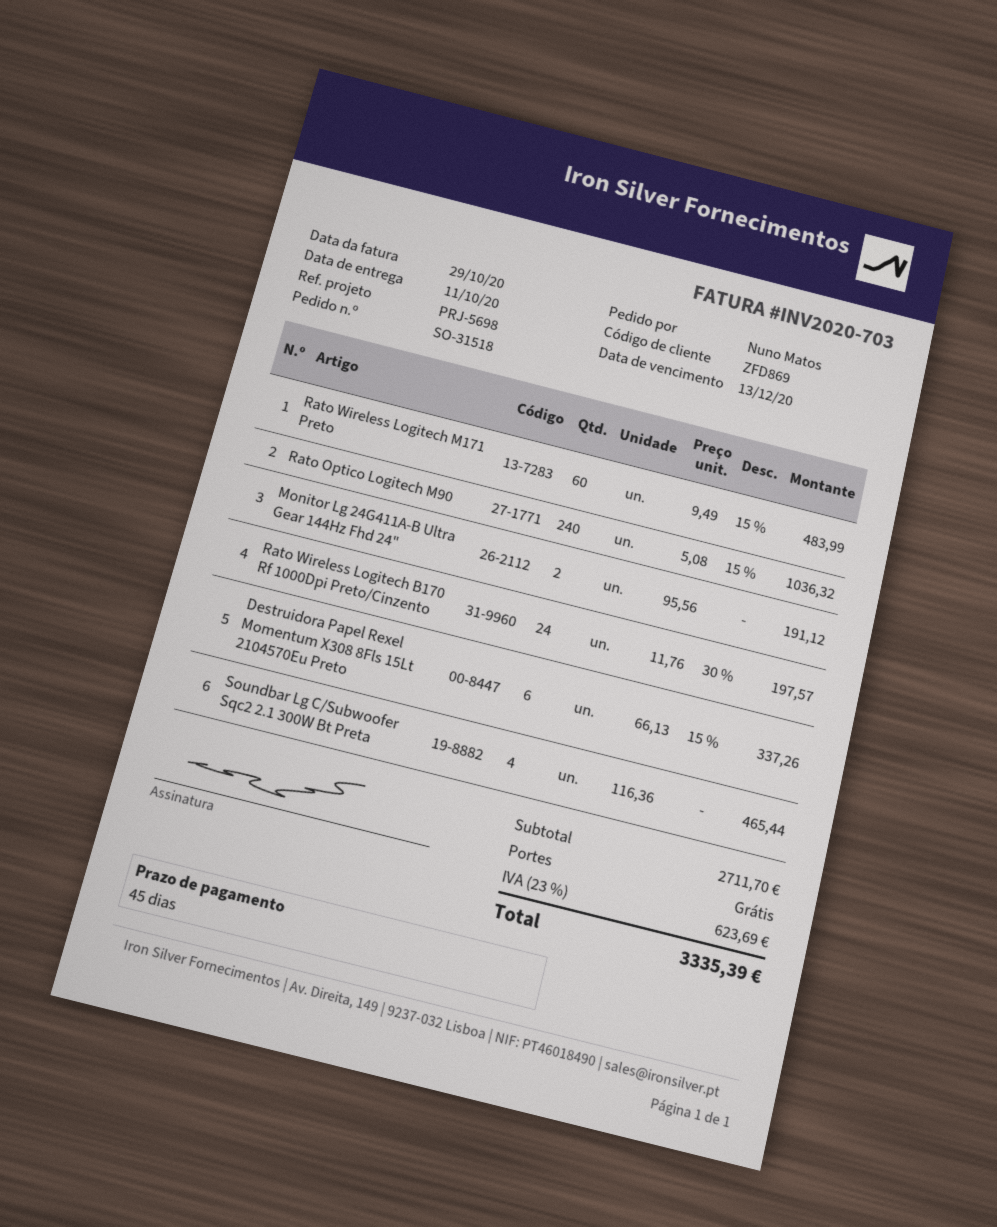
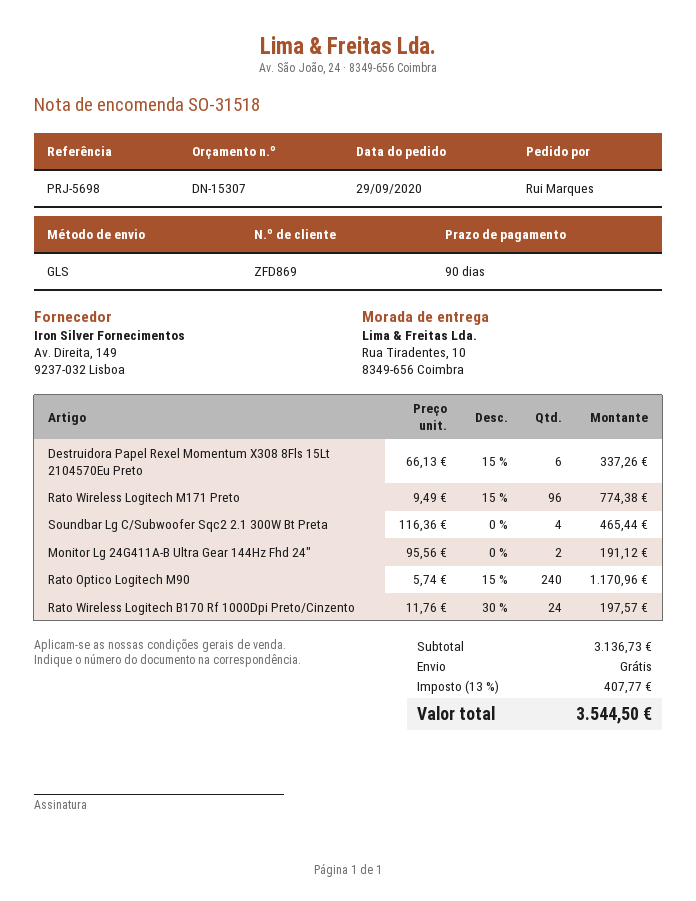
payment terms: 45 days -> 90 days
ordered by: Nuno Matos -> Rui Marques
Rato Wireless Logitech M171 Preto: 60 x 9.49 - 15% = 483.99 -> 96 x 9.49 - 15% = 774.38
Rato Optico Logitech M90: 240 x 5.08 - 15% = 1036.32 -> 240 x 5.74 - 15% = 1170.96
subtotal: 2711.70 -> 3136.73
tax: 23% = 623.69 -> 13% = 407.77
total: 3335.39 -> 3544.50

